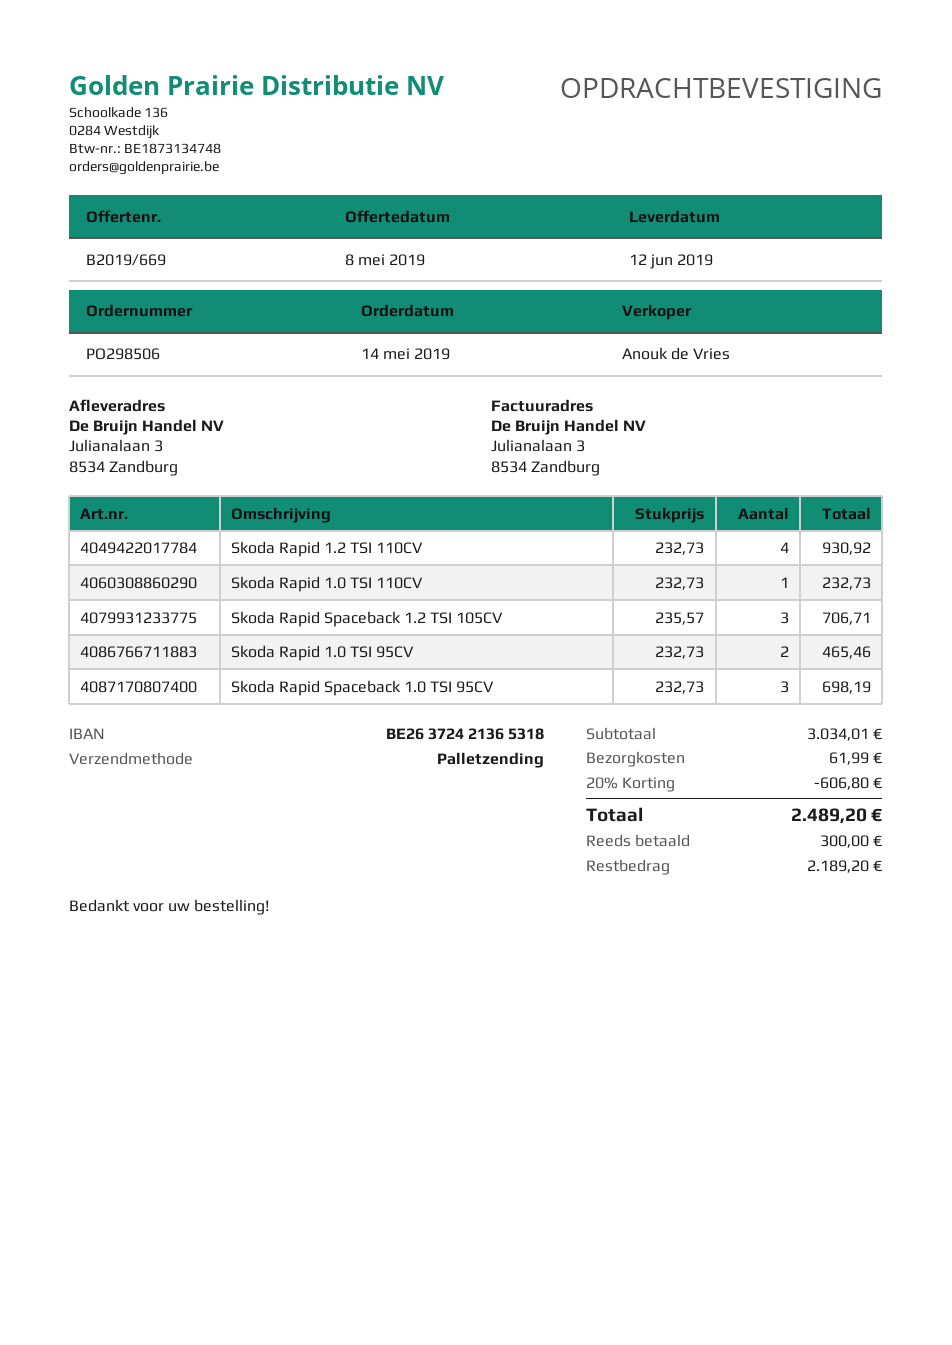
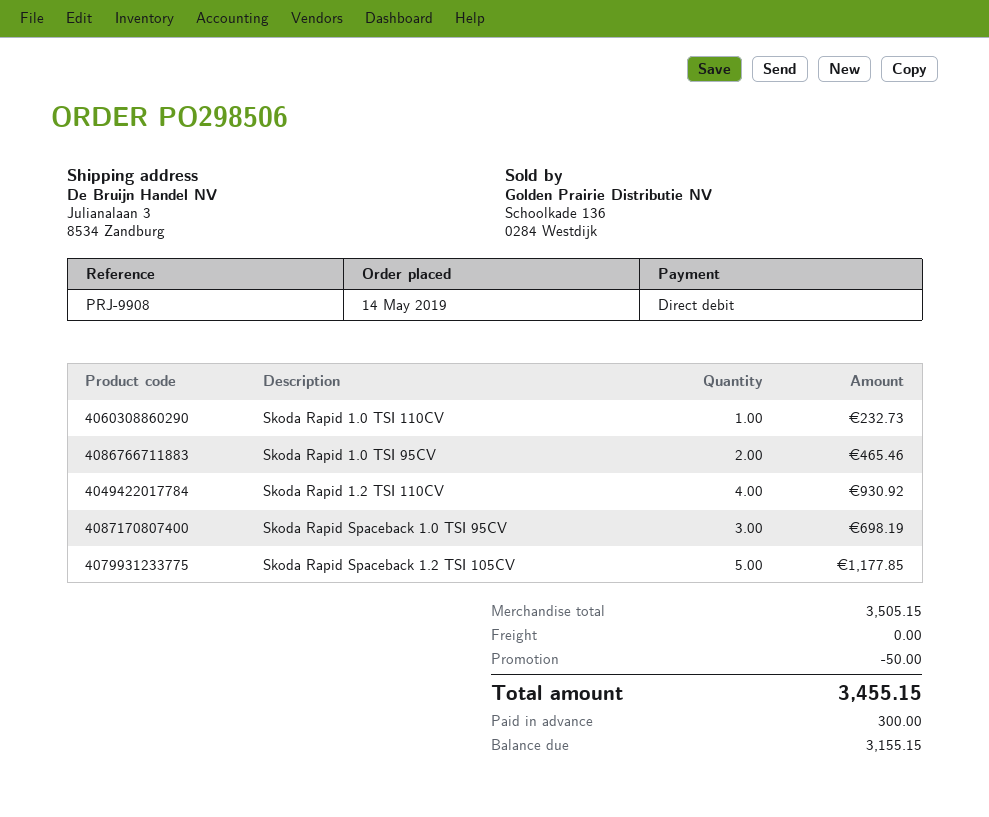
Skoda Rapid Spaceback 1.2 TSI 105CV: 3 for 706.71 -> 5 for 1177.85
subtotal: 3034.01 -> 3505.15
discount: 606.80 -> 50.00
shipping: 61.99 -> 0.00
total: 2489.20 -> 3455.15
balance: 2189.20 -> 3155.15

